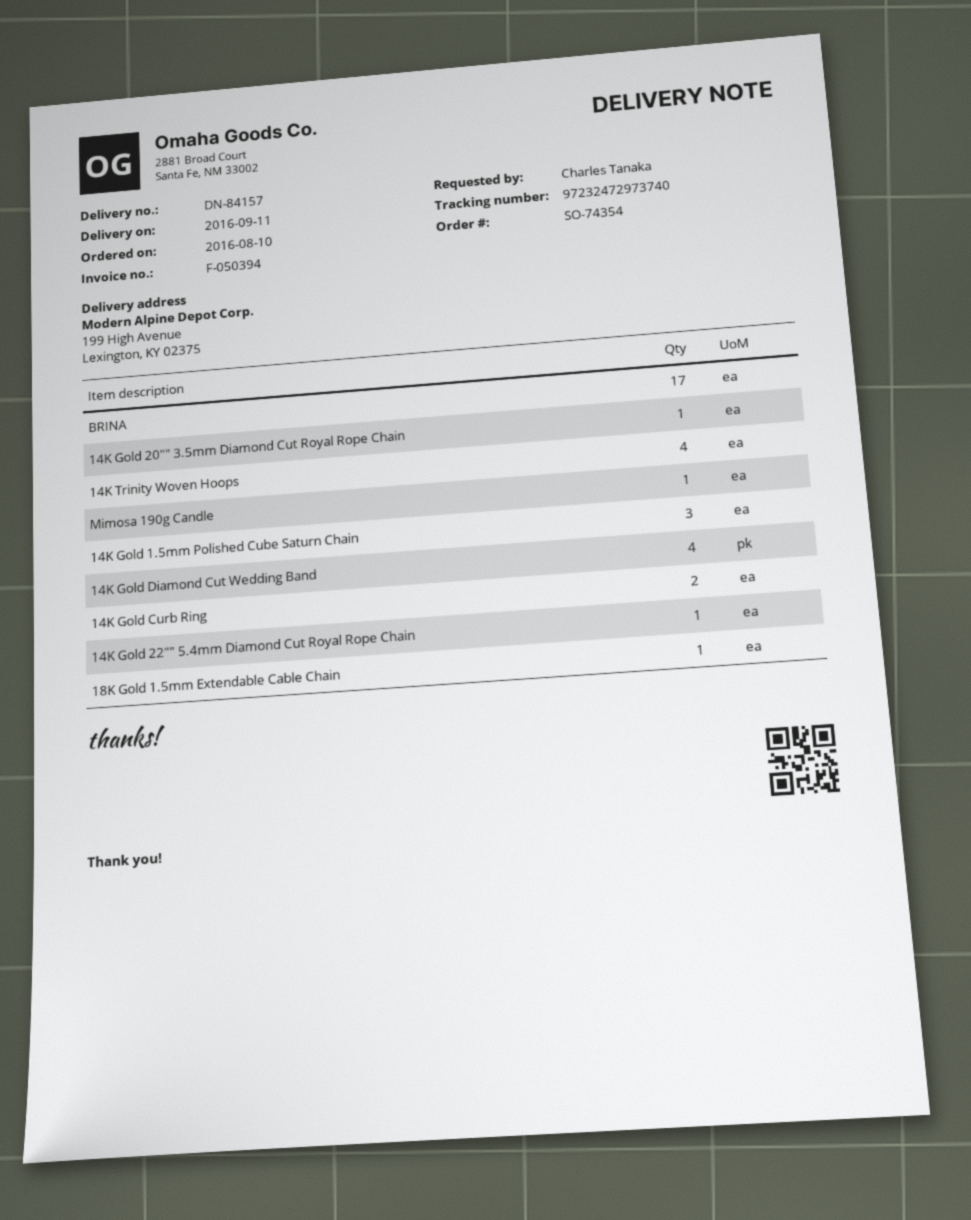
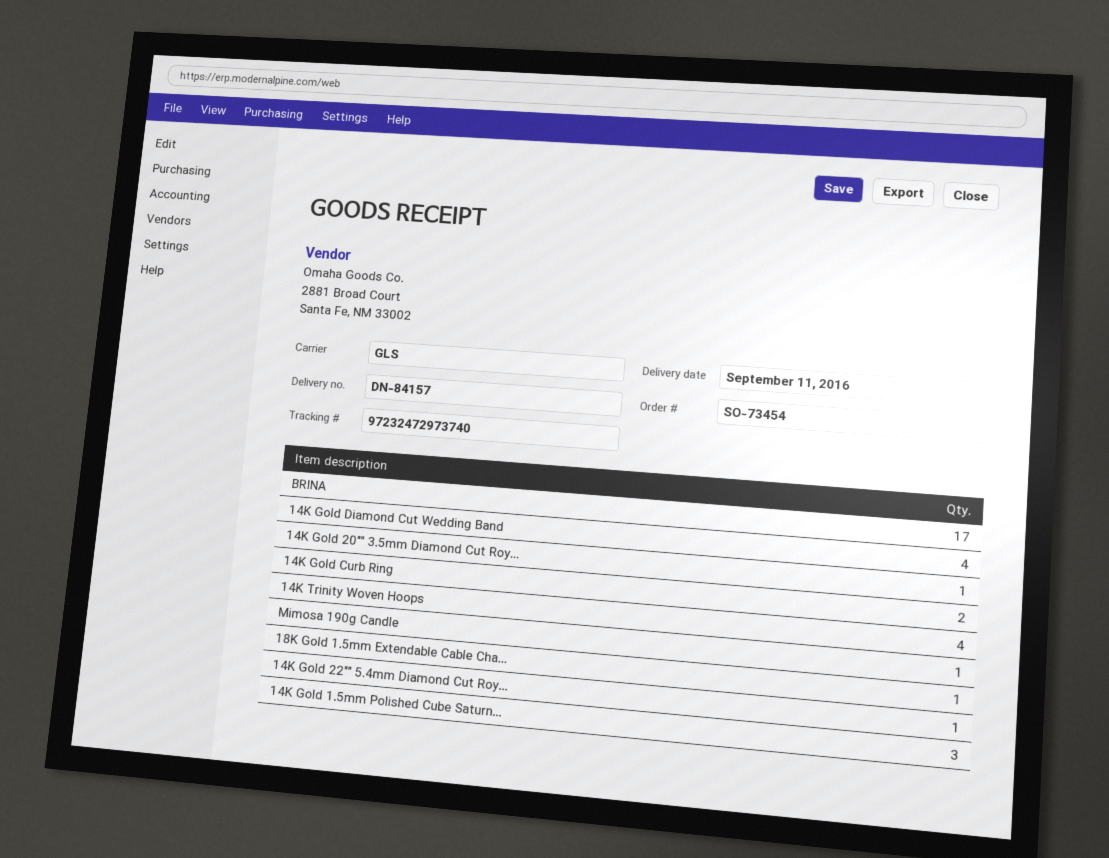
order number: SO-74354 -> SO-73454

